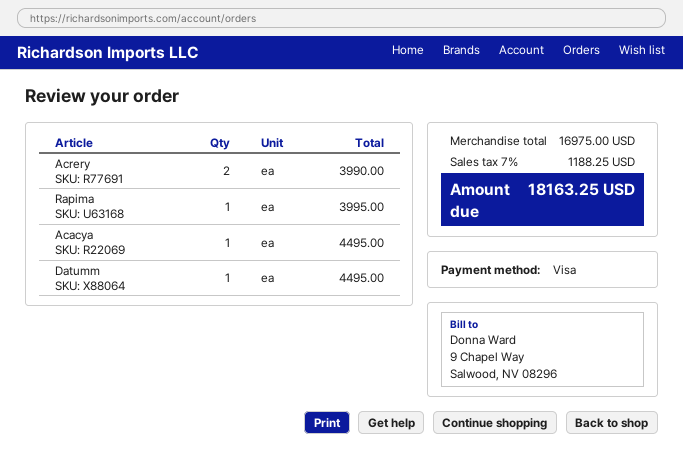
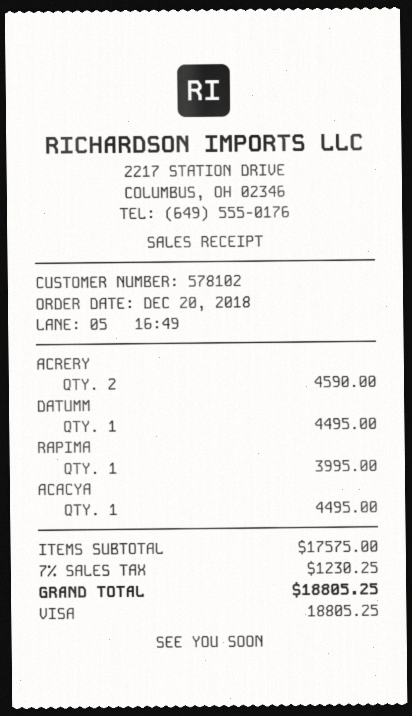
Acrery: 2 for 3990.00 -> 2 for 4590.00
subtotal: 16975.00 -> 17575.00
tax: 7% = 1188.25 -> 7% = 1230.25
total: 18163.25 -> 18805.25

